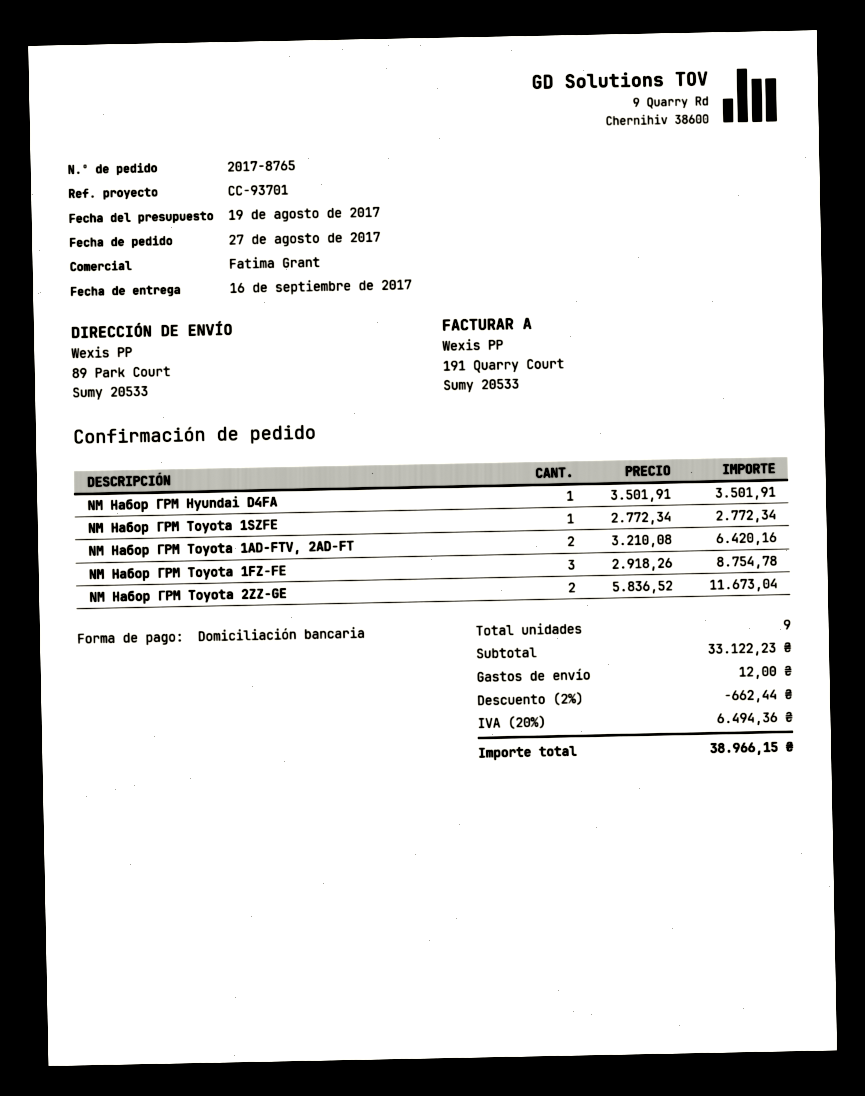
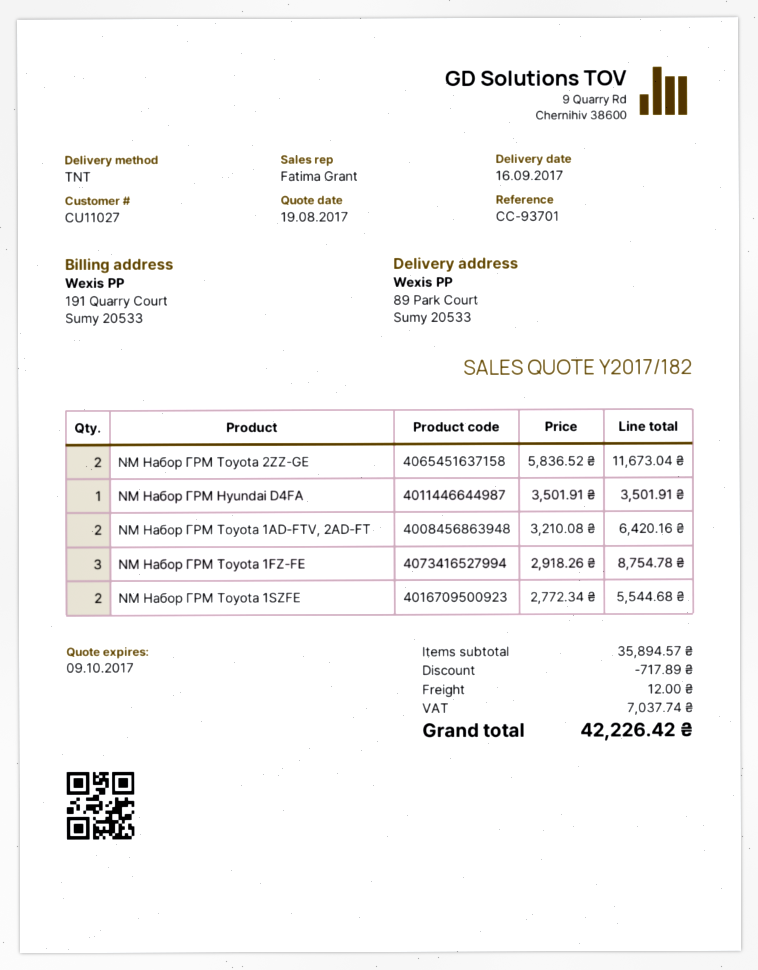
NM Набор ГРМ Toyota 1SZFE: 1 x 2772.34 = 2772.34 -> 2 x 2772.34 = 5544.68
subtotal: 33122.23 -> 35894.57
discount: 662.44 -> 717.89
tax: 6494.36 -> 7037.74
total: 38966.15 -> 42226.42

